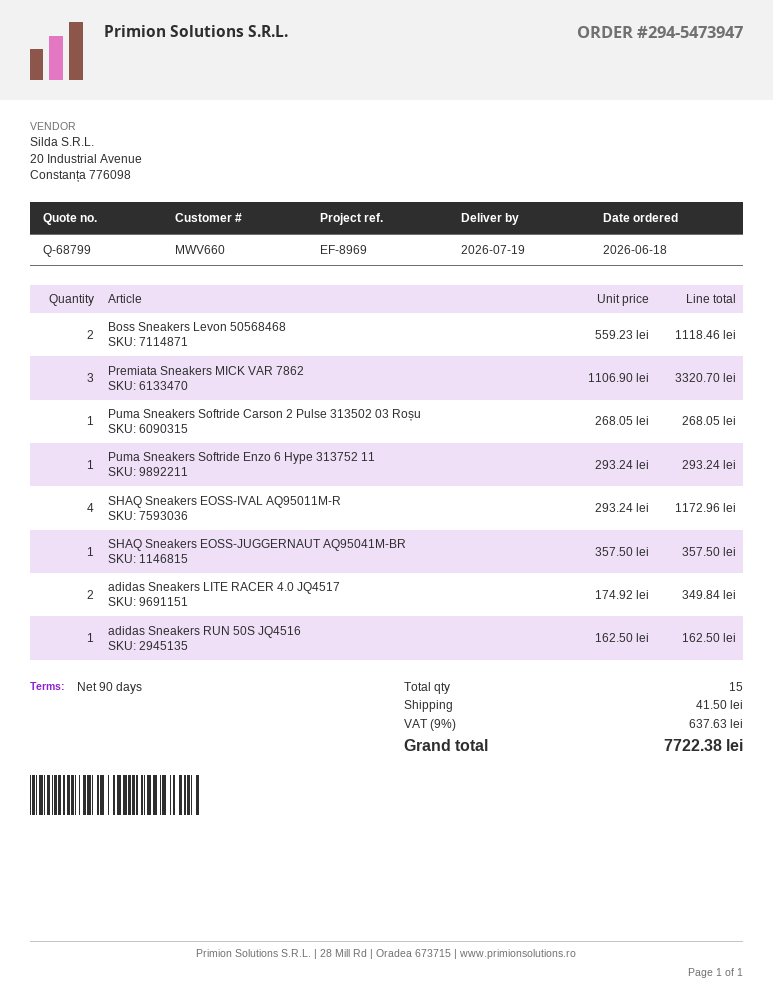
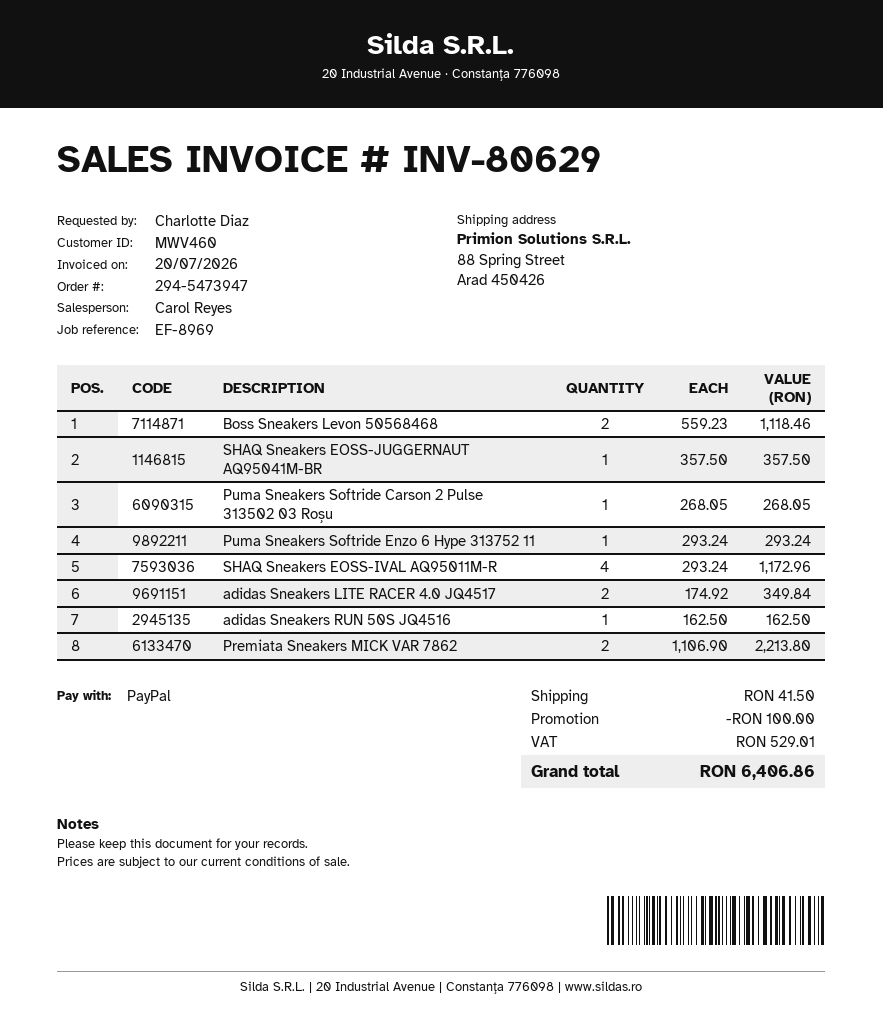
customer number: MWV660 -> MWV460
Premiata Sneakers MICK VAR 7862: 3 x 1106.90 = 3320.70 -> 2 x 1106.90 = 2213.80
discount: none -> 100.00
tax: 637.63 -> 529.01
total: 7722.38 -> 6406.86

